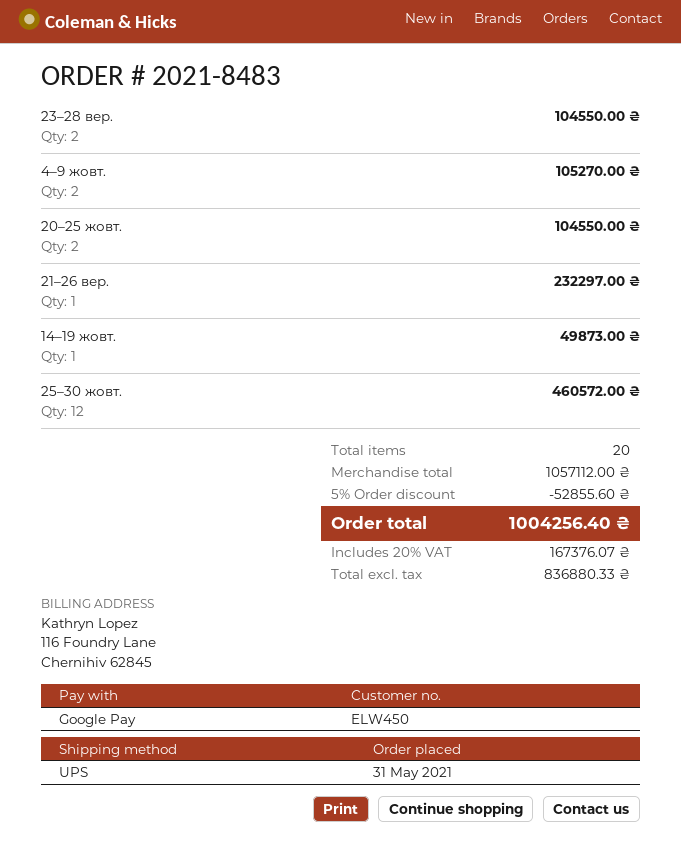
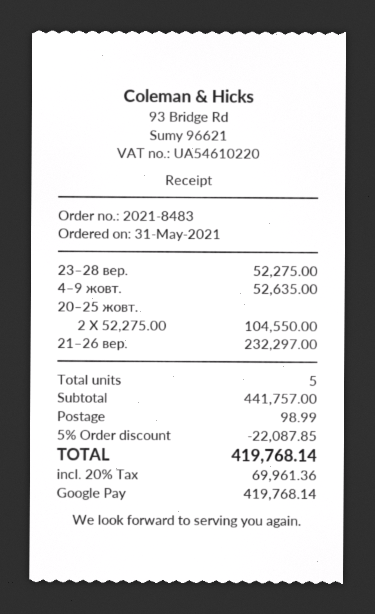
23–28 вер.: 2 for 104550.00 -> 1 for 52275.00
4–9 жовт.: 2 for 105270.00 -> 1 for 52635.00
14–19 жовт.: 1 for 49873.00 -> none
25–30 жовт.: 12 for 460572.00 -> none
total quantity: 20 -> 5
subtotal: 1057112.00 -> 441757.00
discount: 5% = 52855.60 -> 5% = 22087.85
shipping: none -> 98.99
tax: 20% = 167376.07 -> 20% = 69961.36
total: 1004256.40 -> 419768.14

